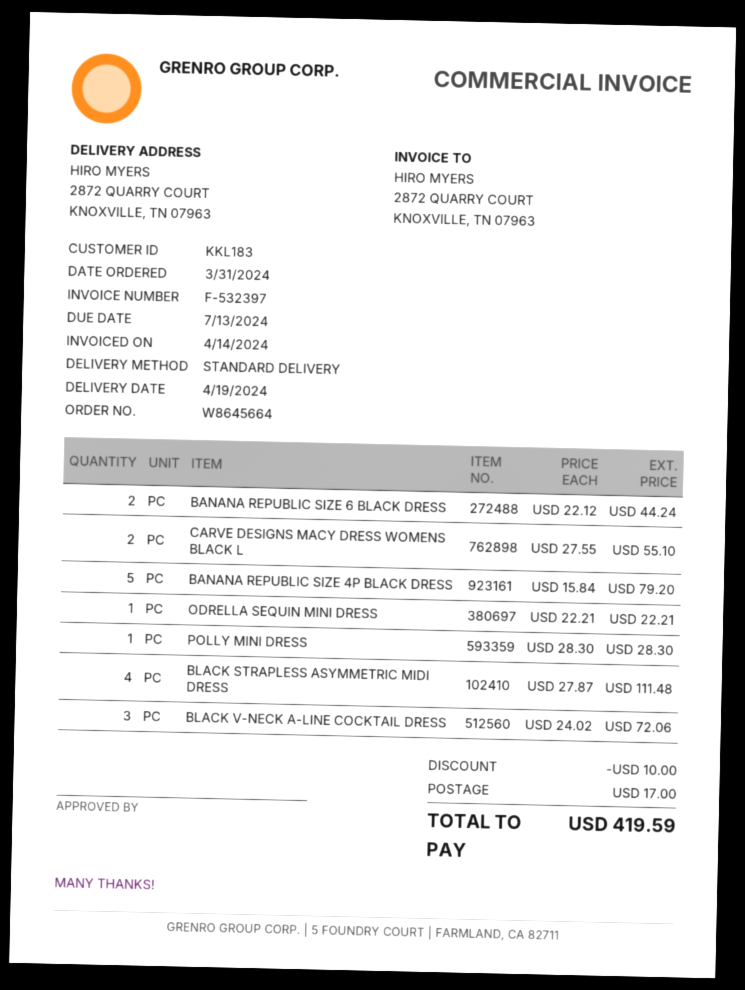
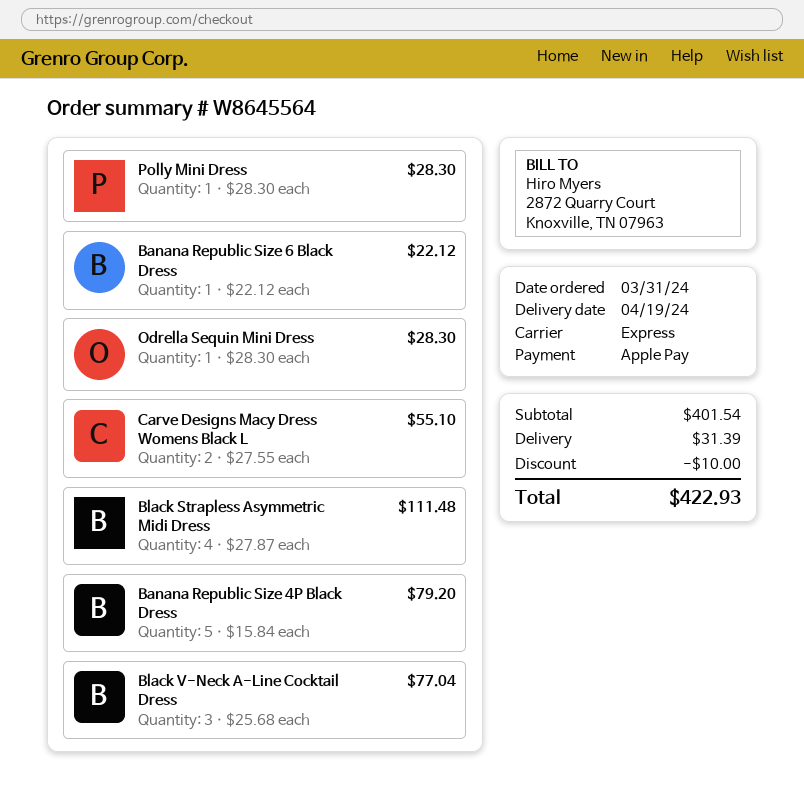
order number: W8645664 -> W8645564
shipping method: standard -> express
BANANA REPUBLIC SIZE 6 BLACK DRESS: 2 x 22.12 = 44.24 -> 1 x 22.12 = 22.12
ODRELLA SEQUIN MINI DRESS: 1 x 22.21 = 22.21 -> 1 x 28.30 = 28.30
BLACK V-NECK A-LINE COCKTAIL DRESS: 3 x 24.02 = 72.06 -> 3 x 25.68 = 77.04
shipping: 17.00 -> 31.39
total: 419.59 -> 422.93

